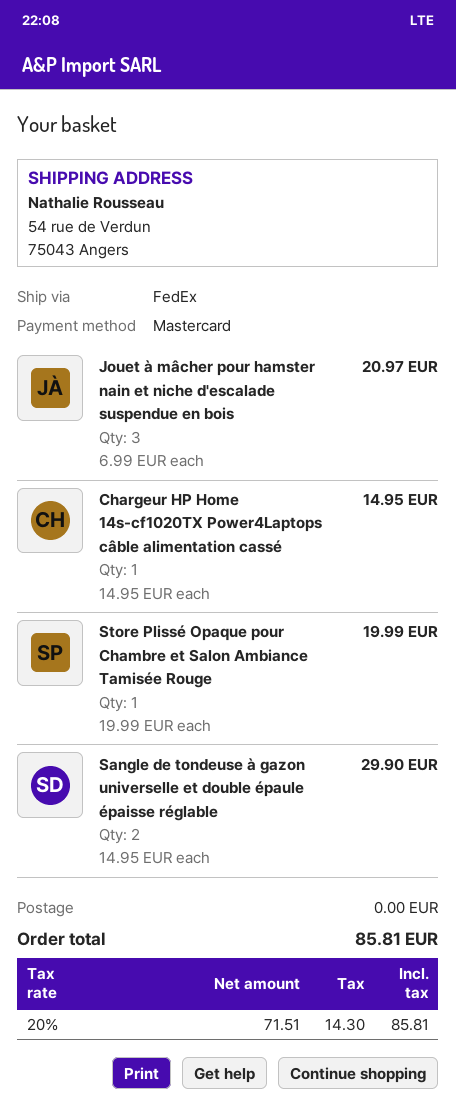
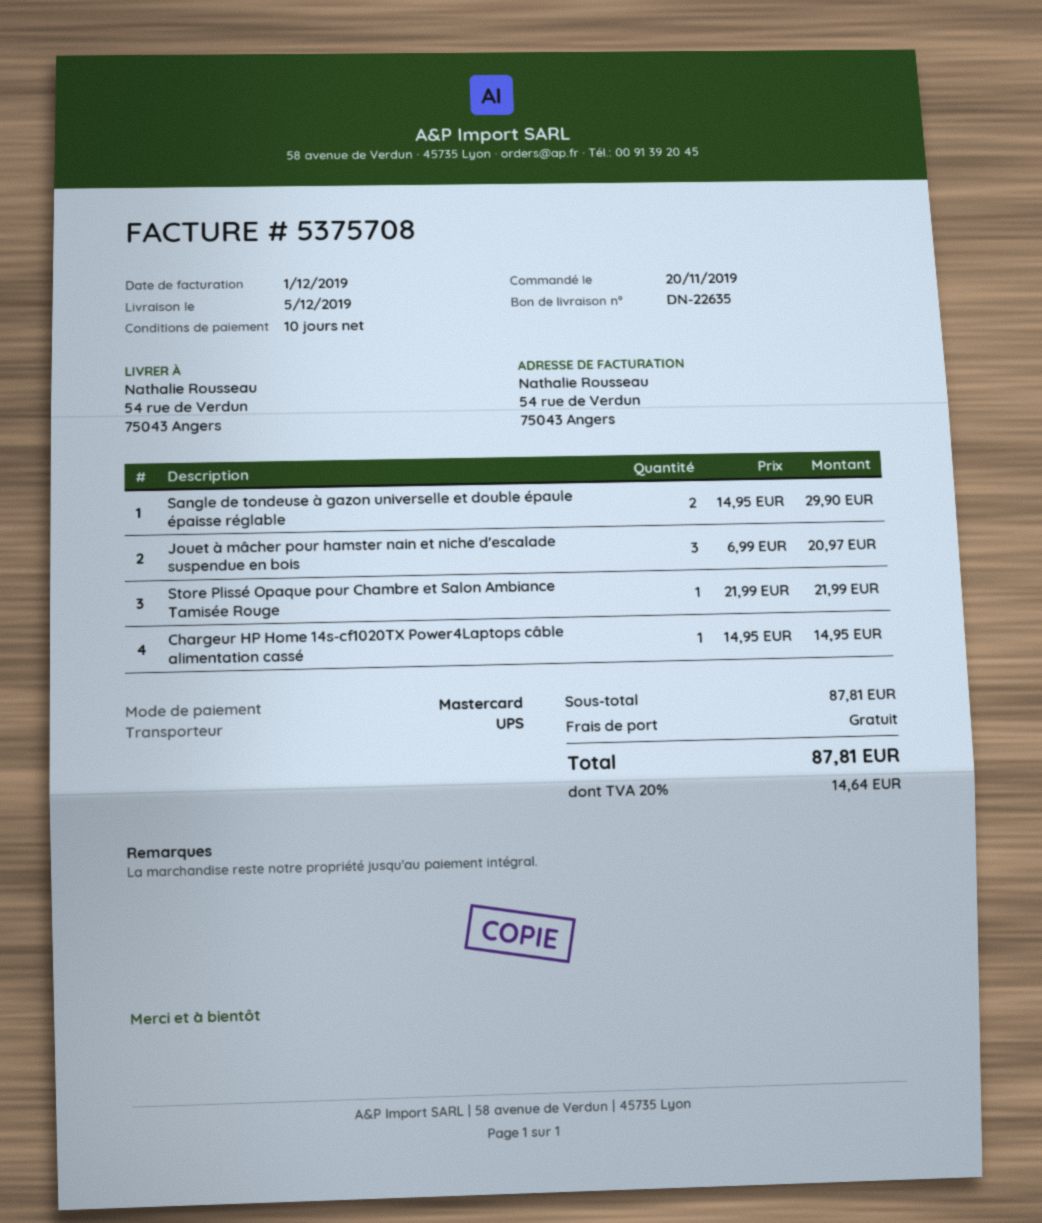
shipping method: FedEx -> UPS
Store Plissé Opaque pour Chambre et Salon Ambiance Tamisée Rouge: 1 x 19.99 = 19.99 -> 1 x 21.99 = 21.99
tax: 20% = 14.30 -> 20% = 14.64
total: 85.81 -> 87.81

